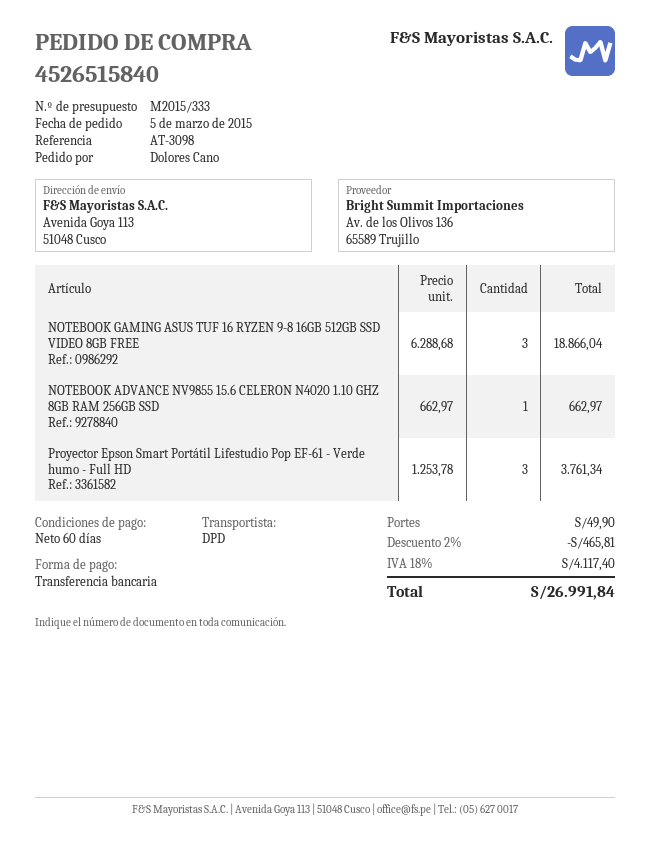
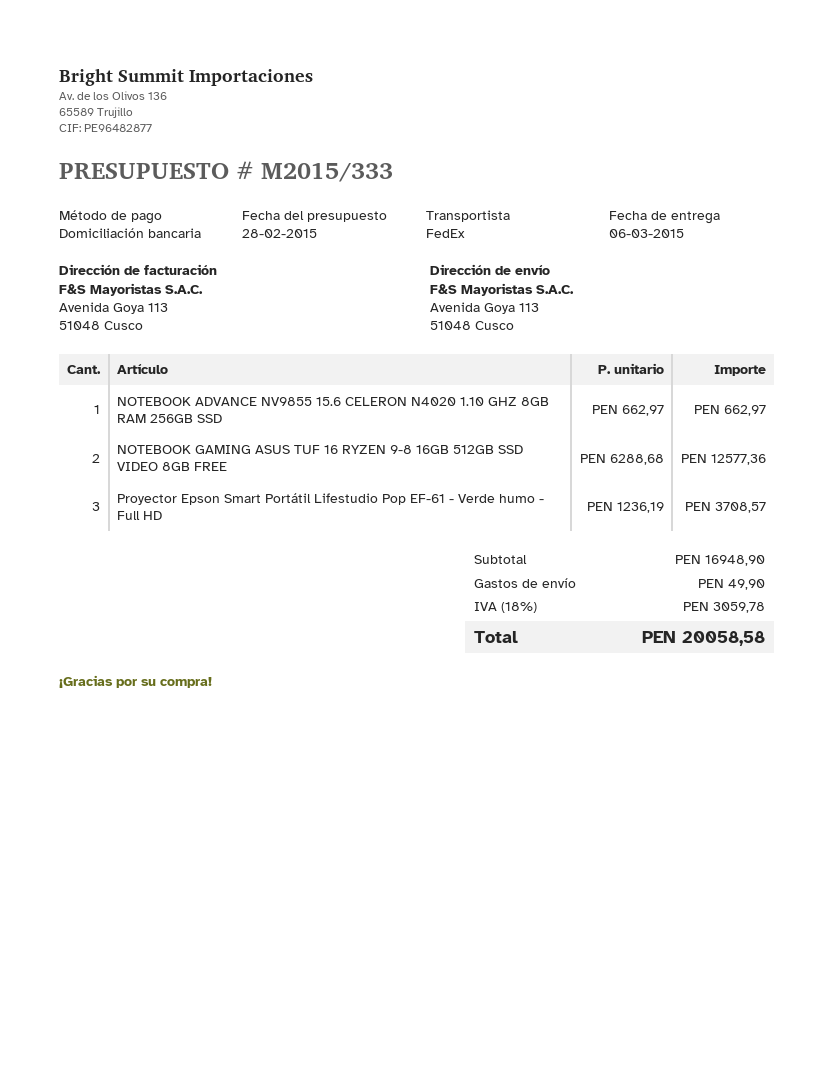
payment method: bank transfer -> direct debit
shipping method: DPD -> FedEx
NOTEBOOK GAMING ASUS TUF 16 RYZEN 9-8 16GB 512GB SSD VIDEO 8GB FREE: 3 x 6288.68 = 18866.04 -> 2 x 6288.68 = 12577.36
Proyector Epson Smart Portátil Lifestudio Pop EF-61 - Verde humo - Full HD: 3 x 1253.78 = 3761.34 -> 3 x 1236.19 = 3708.57
discount: 2% = 465.81 -> none
tax: 18% = 4117.40 -> 18% = 3059.78
total: 26991.84 -> 20058.58

